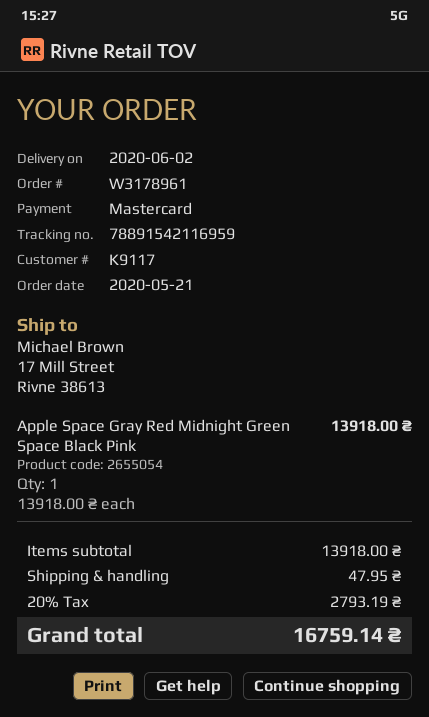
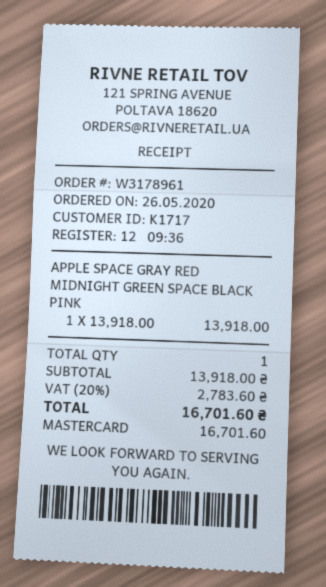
order date: 2020-05-21 -> 2020-05-26
customer number: K9117 -> K1717
shipping: 47.95 -> none
tax: 20% = 2793.19 -> 20% = 2783.60
total: 16759.14 -> 16701.60

